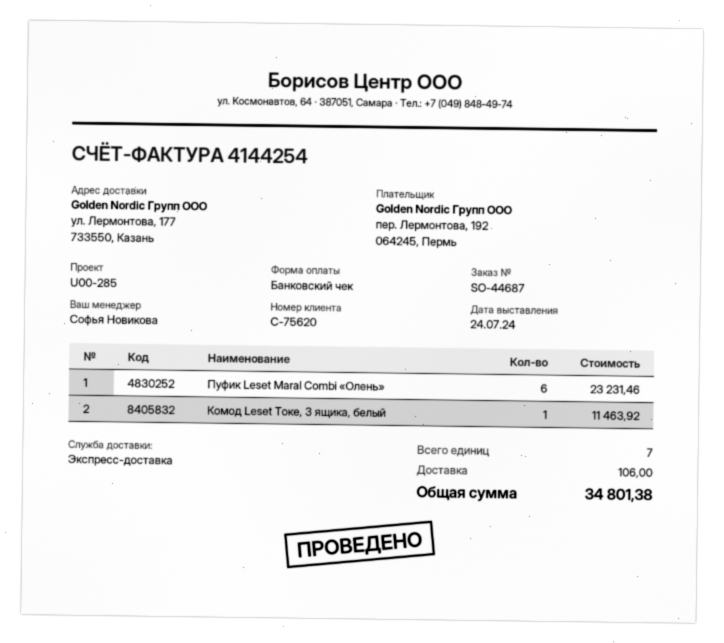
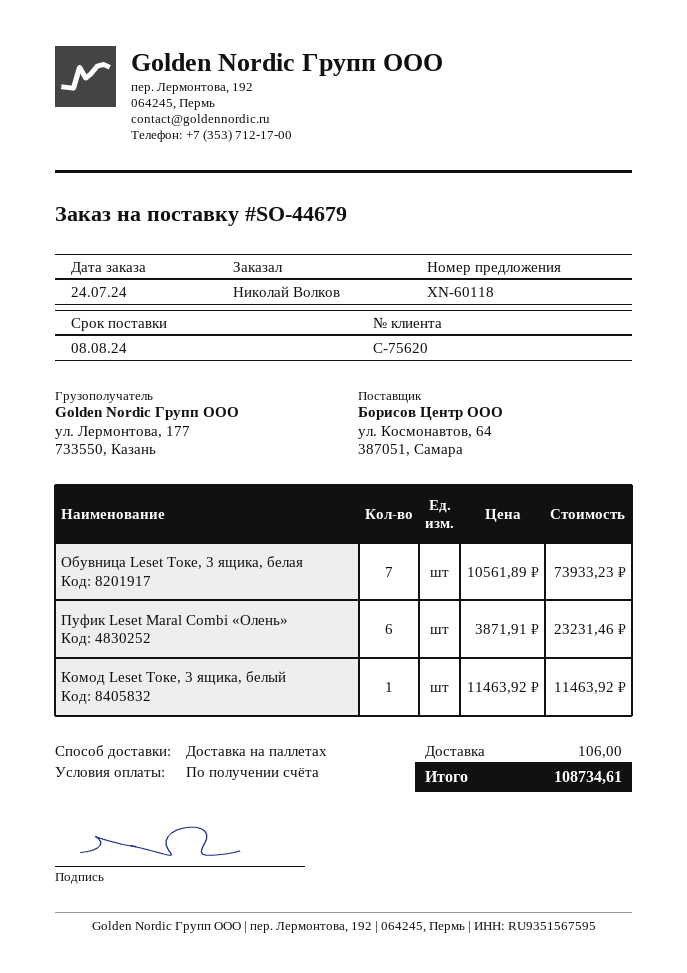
order number: SO-44687 -> SO-44679
shipping method: express -> pallet freight
Обувница Leset Токе, 3 ящика, белая: none -> 7 for 73933.23
total: 34801.38 -> 108734.61

